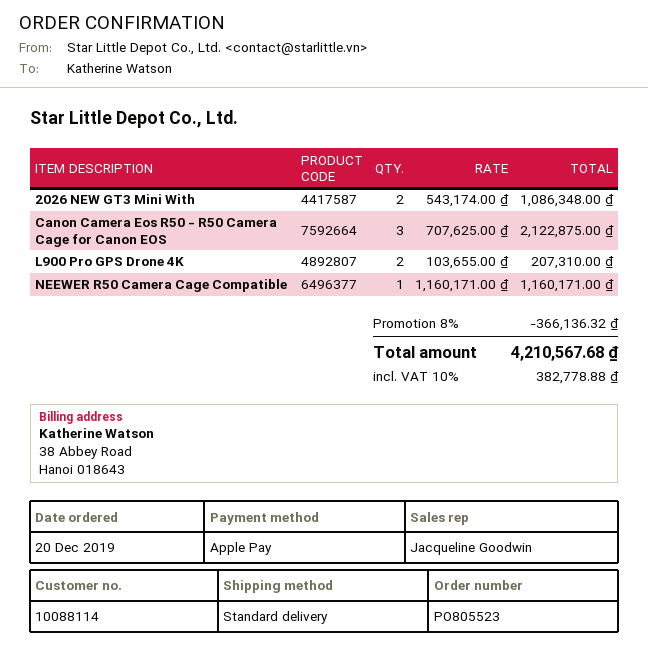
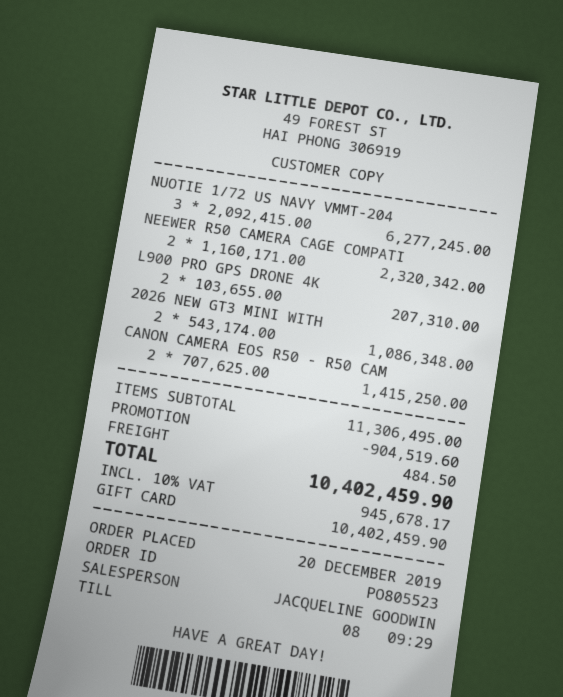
payment method: Apple Pay -> gift card
Canon Camera Eos R50 - R50 Camera Cage for Canon EOS: 3 x 707625.00 = 2122875.00 -> 2 x 707625.00 = 1415250.00
NEEWER R50 Camera Cage Compatible: 1 x 1160171.00 = 1160171.00 -> 2 x 1160171.00 = 2320342.00
NUOTIE 1/72 US NAVY VMMT-204: none -> 3 x 2092415.00 = 6277245.00
discount: 366136.32 -> 904519.60
shipping: none -> 484.50
tax: 10% = 382778.88 -> 10% = 945678.17
total: 4210567.68 -> 10402459.90

